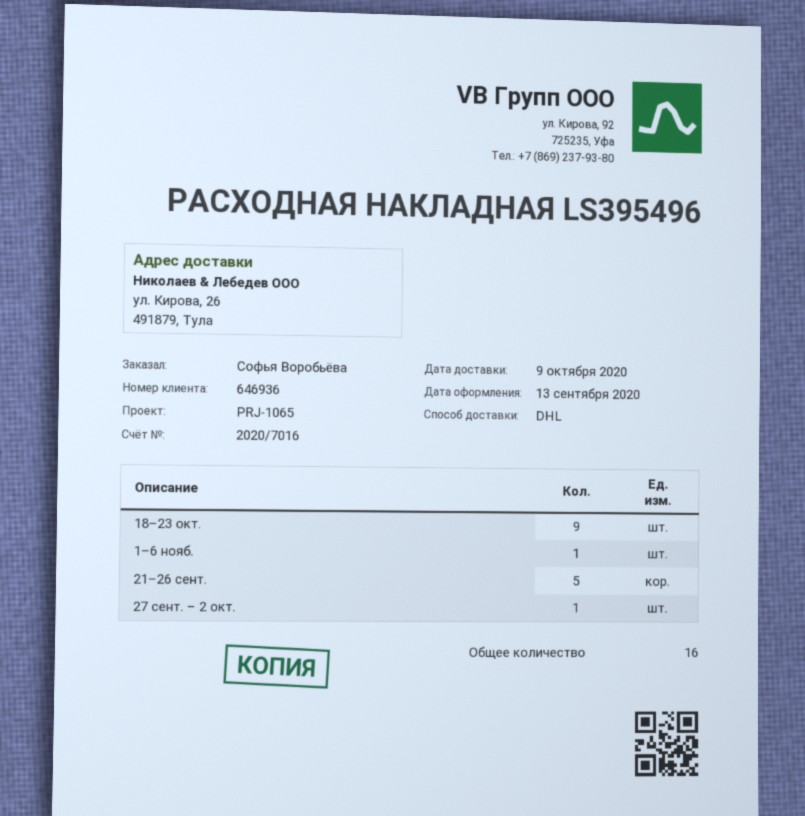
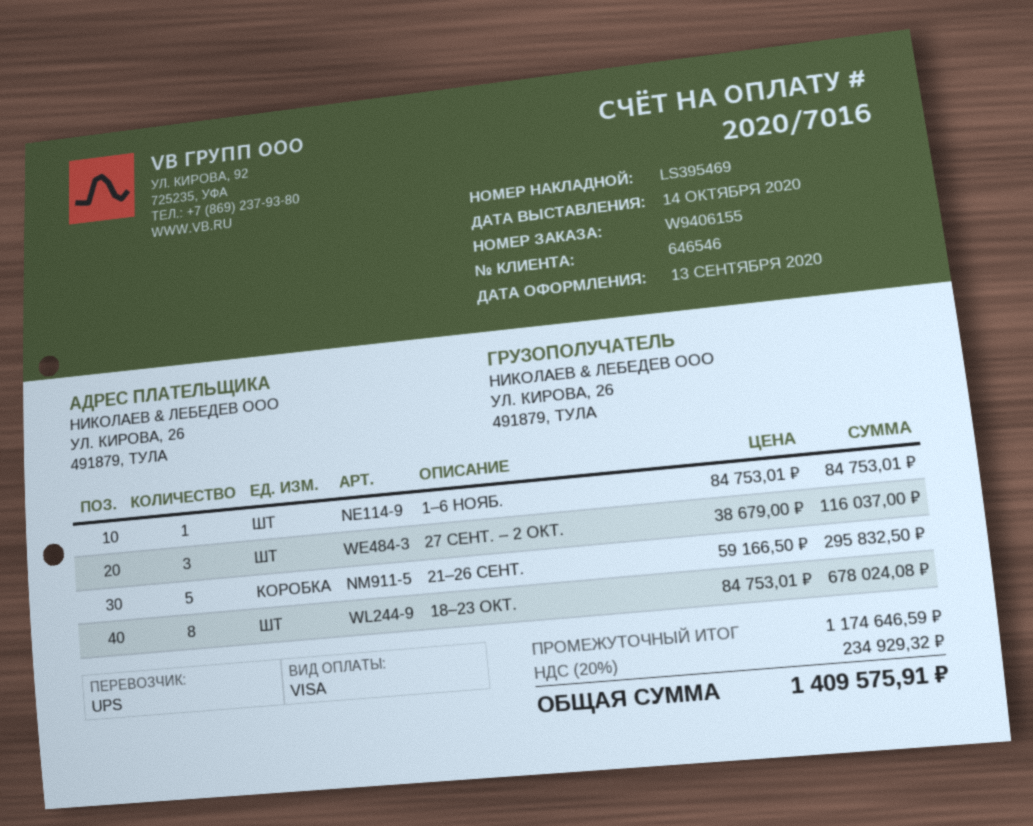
delivery note number: LS395496 -> LS395469
customer number: 646936 -> 646546
shipping method: DHL -> UPS
18–23 окт.: 9 -> 8
27 сент. – 2 окт.: 1 -> 3

